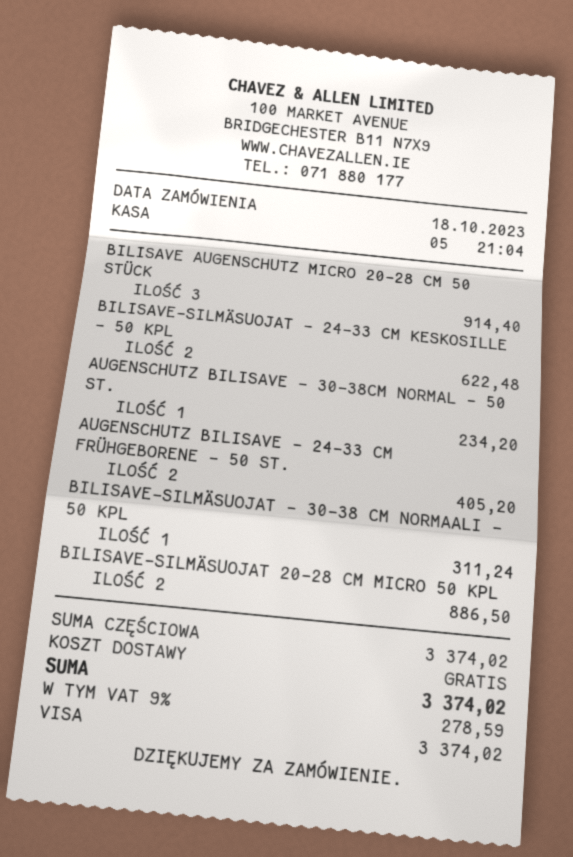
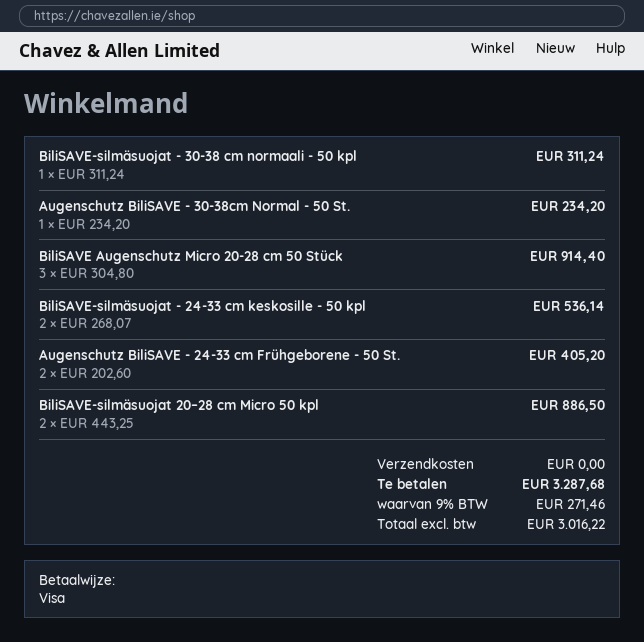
BILISAVE-SILMÄSUOJAT - 24-33 CM KESKOSILLE - 50 KPL: 2 for 622.48 -> 2 for 536.14
tax: 9% = 278.59 -> 9% = 271.46
total: 3374.02 -> 3287.68

